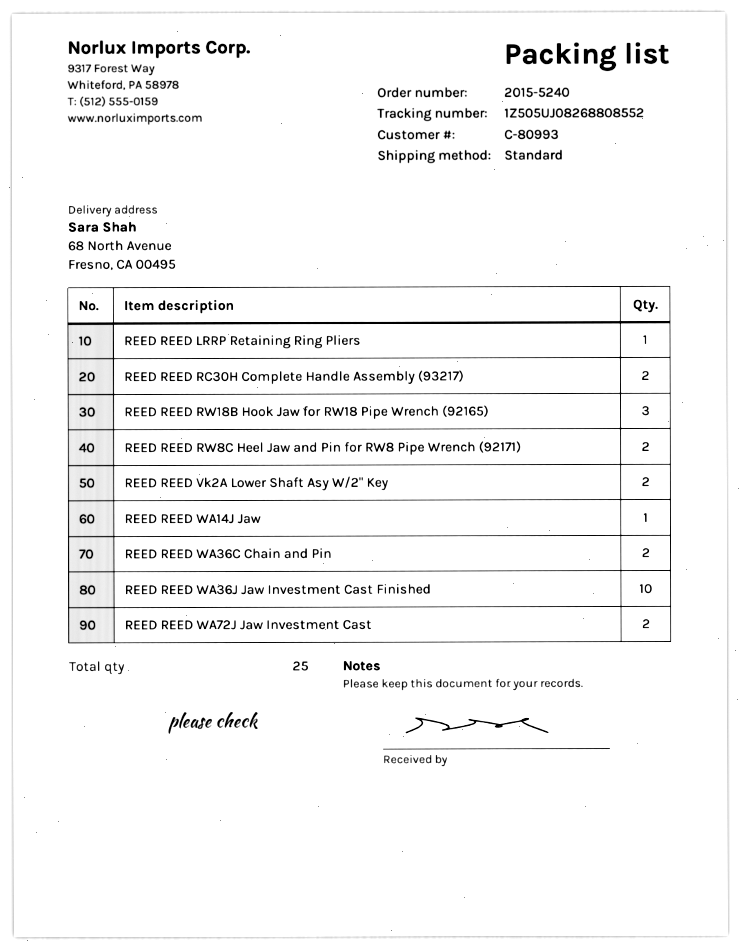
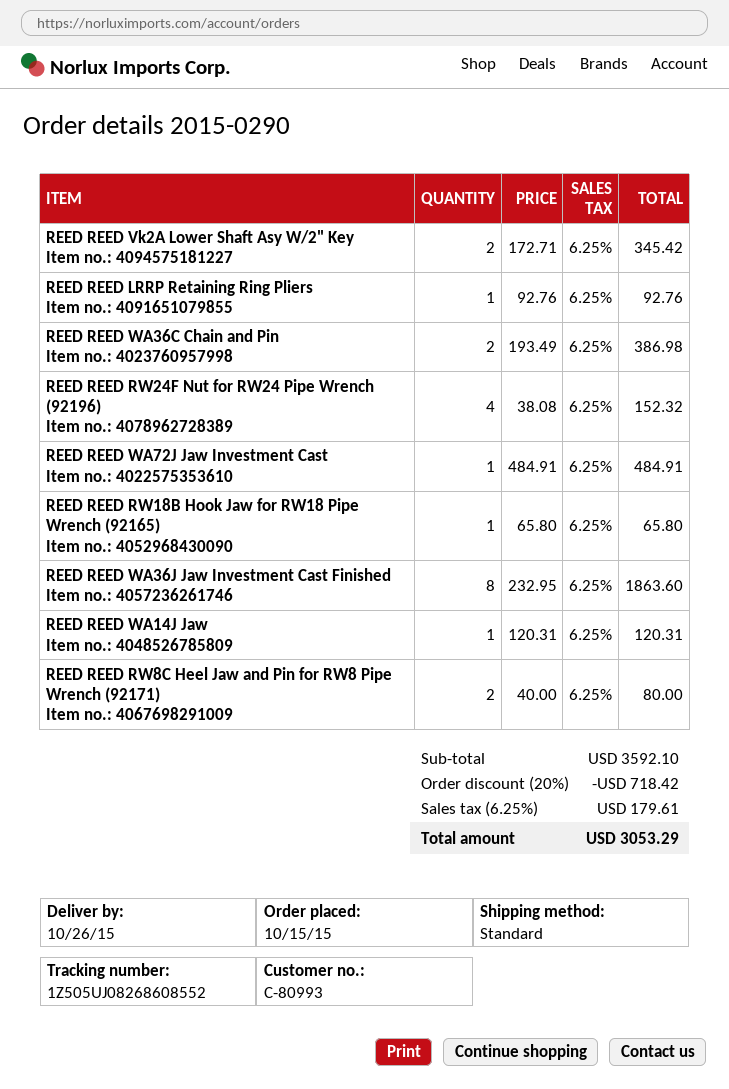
order number: 2015-5240 -> 2015-0290
tracking number: 1Z505UJ08268808552 -> 1Z505UJ08268608552
REED REED RC30H Complete Handle Assembly (93217): 2 -> none
REED REED RW18B Hook Jaw for RW18 Pipe Wrench (92165): 3 -> 1
REED REED WA36J Jaw Investment Cast Finished: 10 -> 8
REED REED WA72J Jaw Investment Cast: 2 -> 1
REED REED RW24F Nut for RW24 Pipe Wrench (92196): none -> 4

